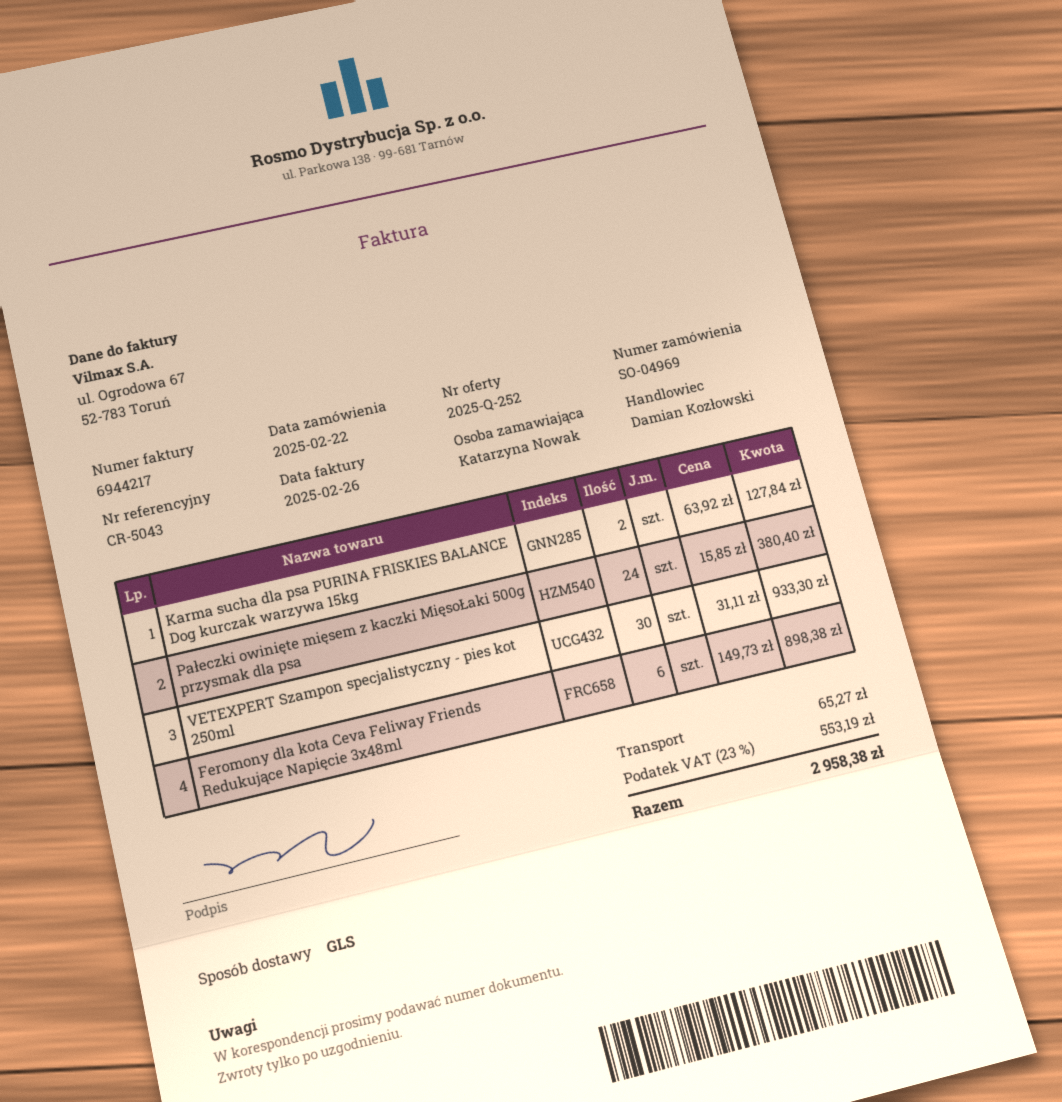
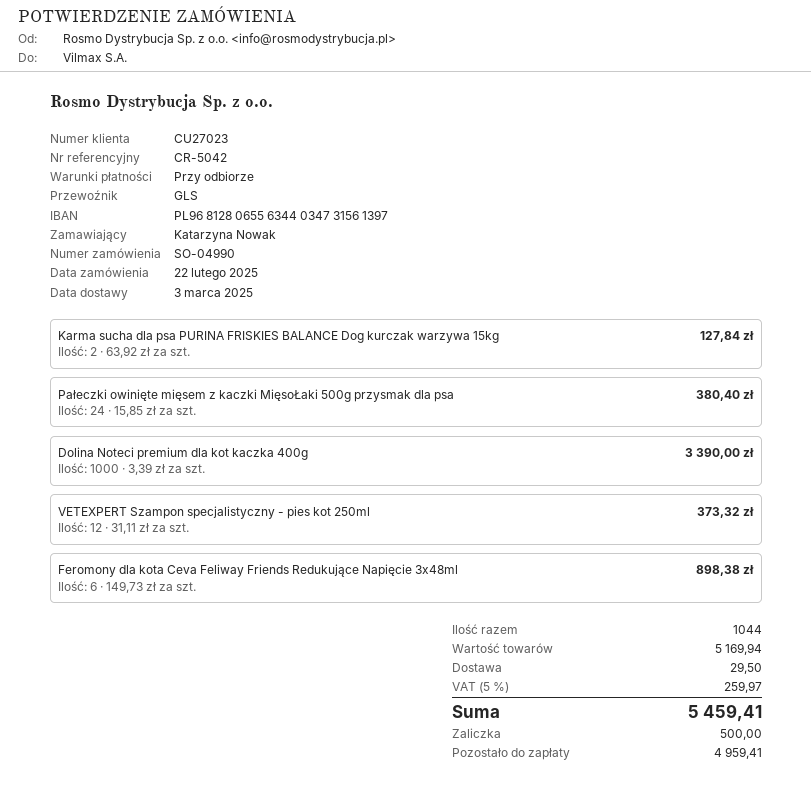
order number: SO-04969 -> SO-04990
reference: CR-5043 -> CR-5042
VETEXPERT Szampon specjalistyczny - pies kot 250ml: 30 x 31.11 = 933.30 -> 12 x 31.11 = 373.32
Dolina Noteci premium dla kot kaczka 400g: none -> 1000 x 3.39 = 3390.00
shipping: 65.27 -> 29.50
tax: 23% = 553.19 -> 5% = 259.97
total: 2958.38 -> 5459.41

